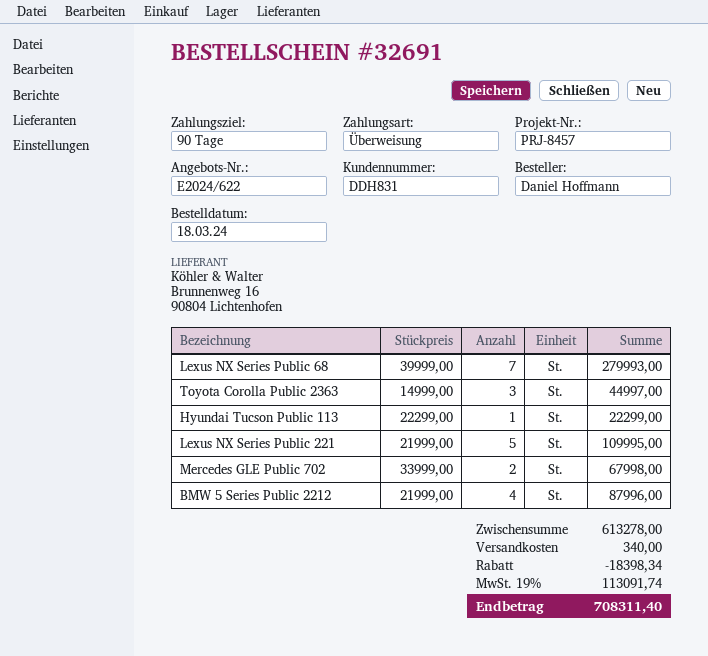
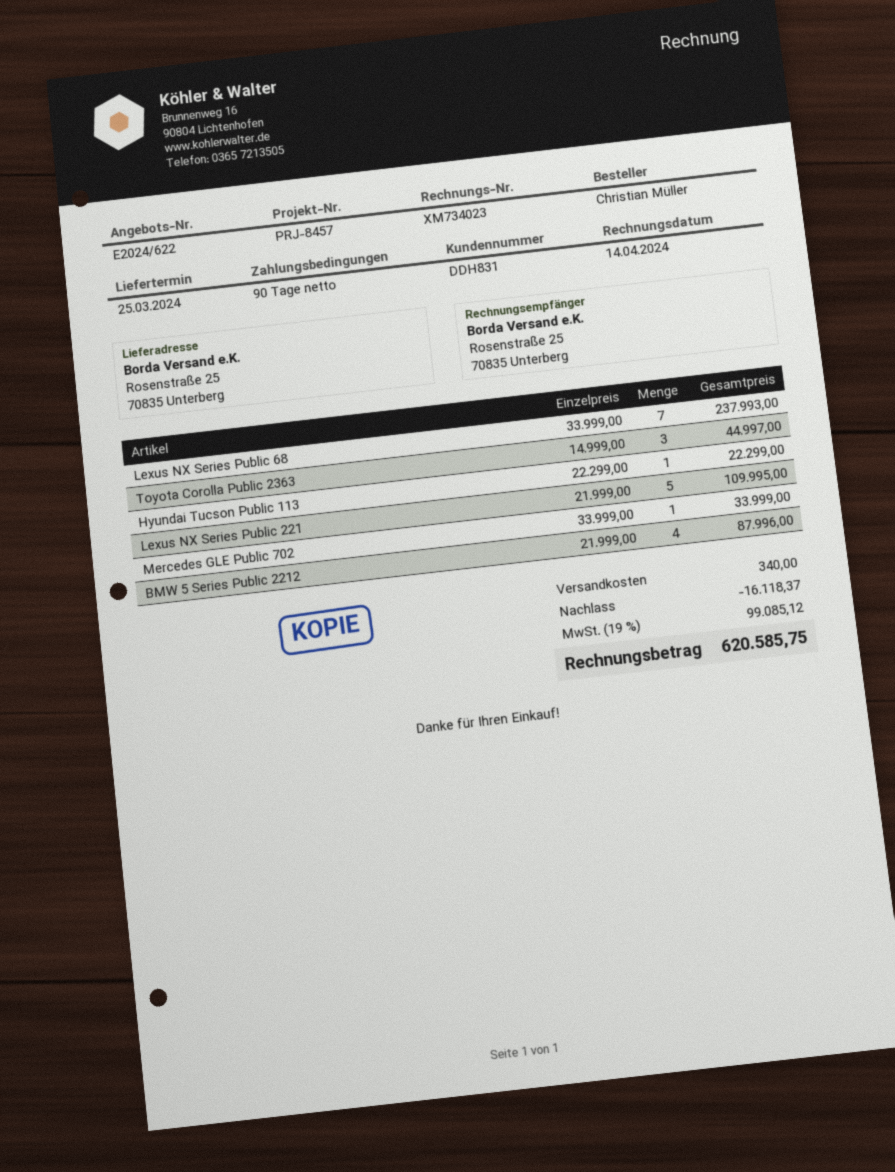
ordered by: Daniel Hoffmann -> Christian Müller
Lexus NX Series Public 68: 7 x 39999.00 = 279993.00 -> 7 x 33999.00 = 237993.00
Mercedes GLE Public 702: 2 x 33999.00 = 67998.00 -> 1 x 33999.00 = 33999.00
discount: 18398.34 -> 16118.37
tax: 19% = 113091.74 -> 19% = 99085.12
total: 708311.40 -> 620585.75

